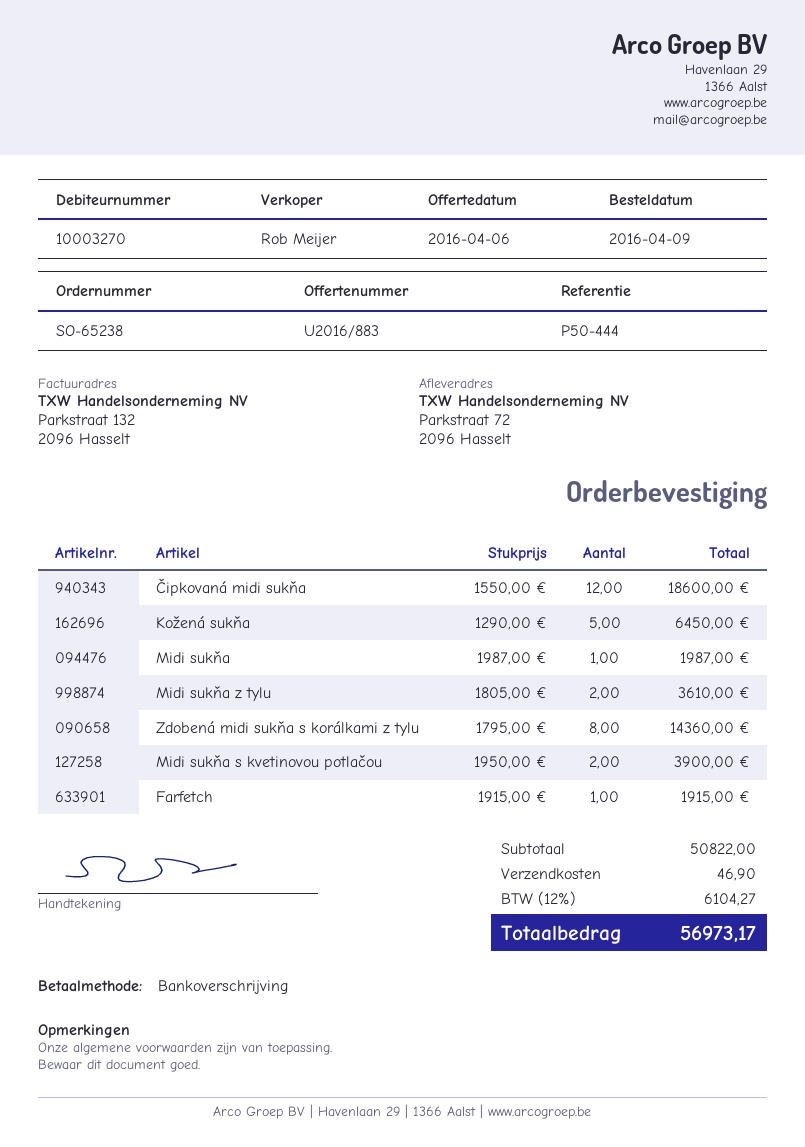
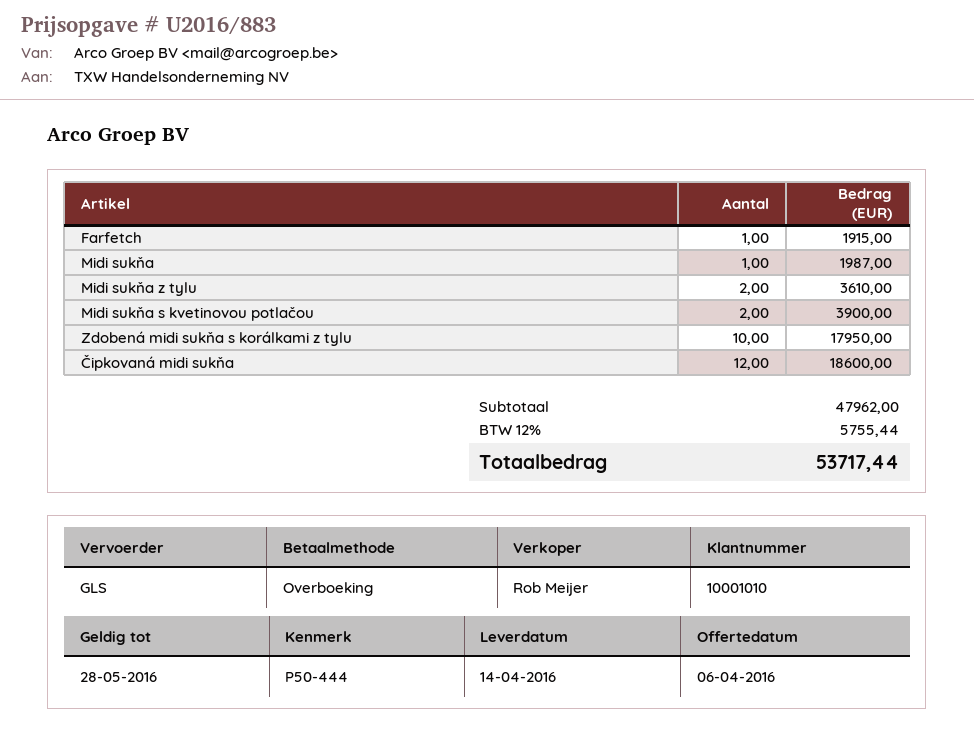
customer number: 10003270 -> 10001010
Kožená sukňa: 5 for 6450.00 -> none
Zdobená midi sukňa s korálkami z tylu: 8 for 14360.00 -> 10 for 17950.00
subtotal: 50822.00 -> 47962.00
shipping: 46.90 -> none
tax: 12% = 6104.27 -> 12% = 5755.44
total: 56973.17 -> 53717.44

